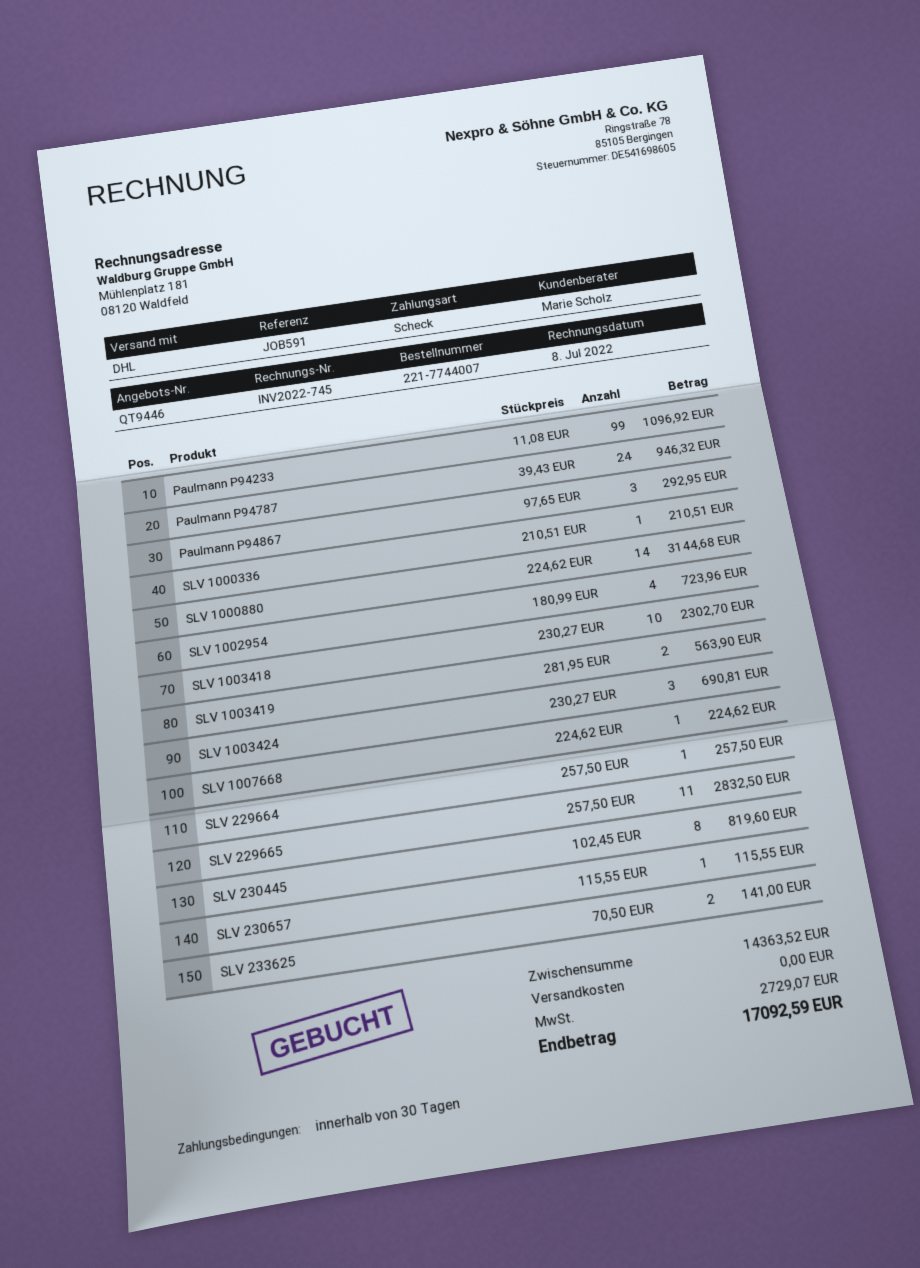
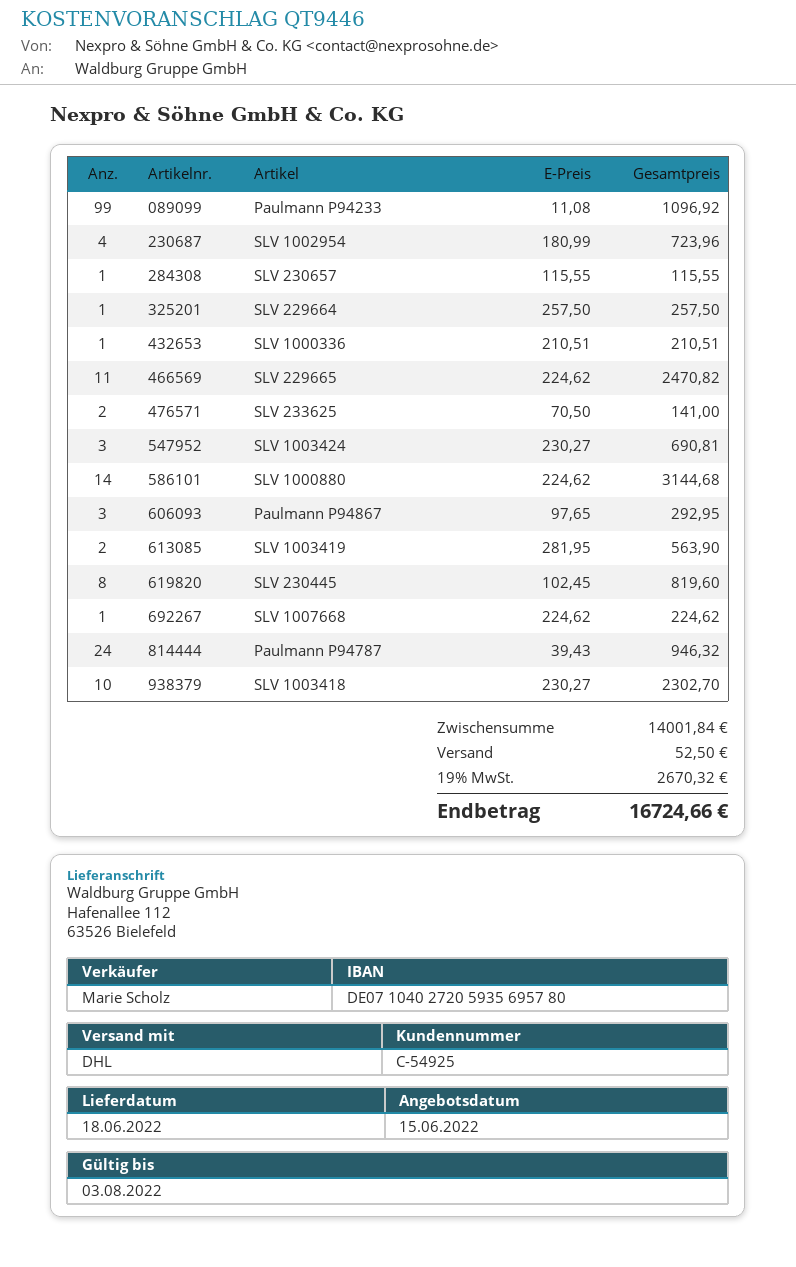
SLV 229665: 11 x 257.50 = 2832.50 -> 11 x 224.62 = 2470.82
subtotal: 14363.52 -> 14001.84
shipping: 0.00 -> 52.50
tax: 2729.07 -> 2670.32
total: 17092.59 -> 16724.66

